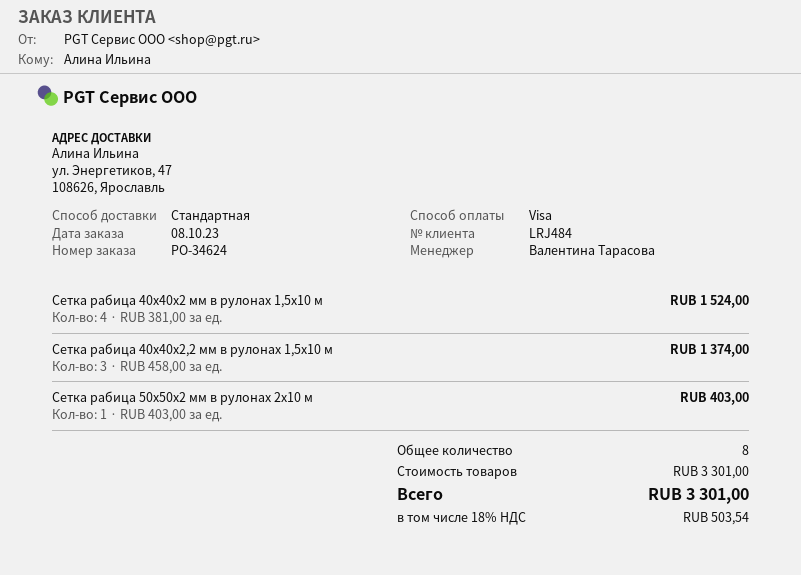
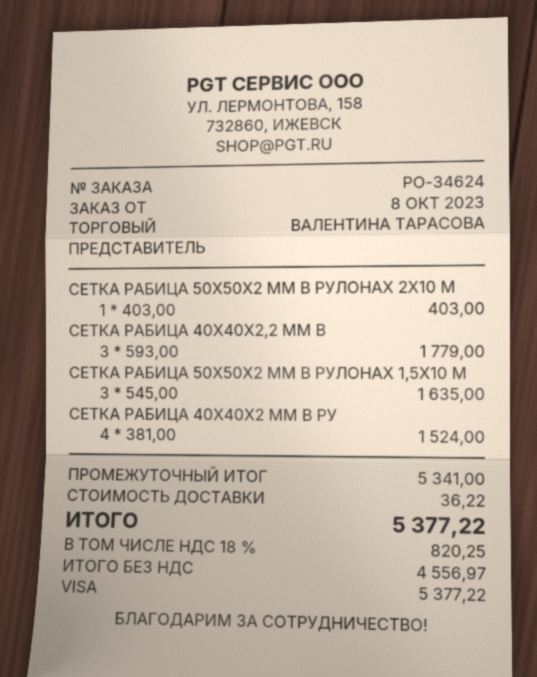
Сетка рабица 40х40х2,2 мм в рулонах 1,5х10 м: 3 x 458.00 = 1374.00 -> 3 x 593.00 = 1779.00
СЕТКА РАБИЦА 50Х50Х2 ММ В РУЛОНАХ 1,5Х10 М: none -> 3 x 545.00 = 1635.00
subtotal: 3301.00 -> 5341.00
shipping: none -> 36.22
tax: 18% = 503.54 -> 18% = 820.25
total: 3301.00 -> 5377.22

